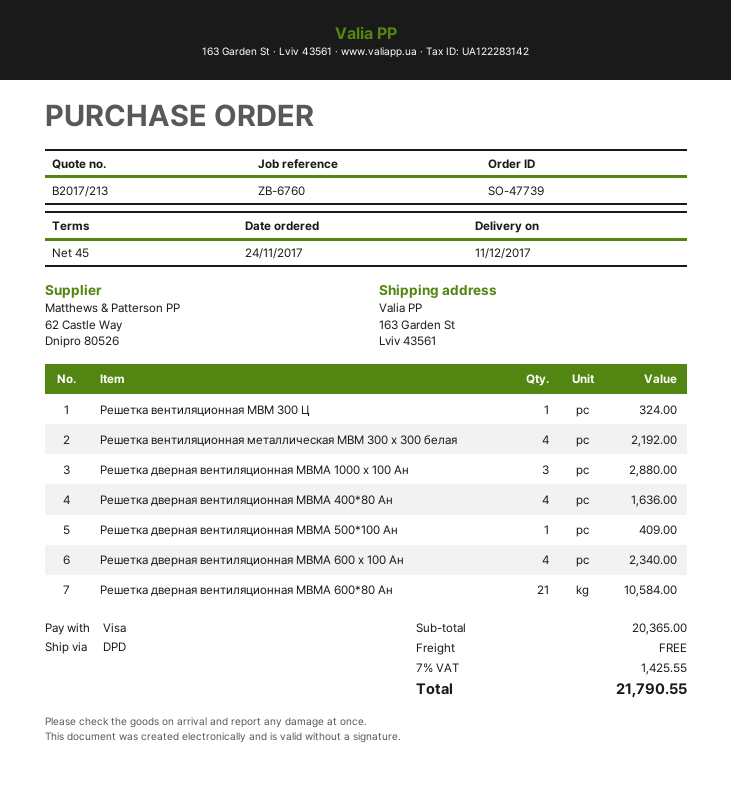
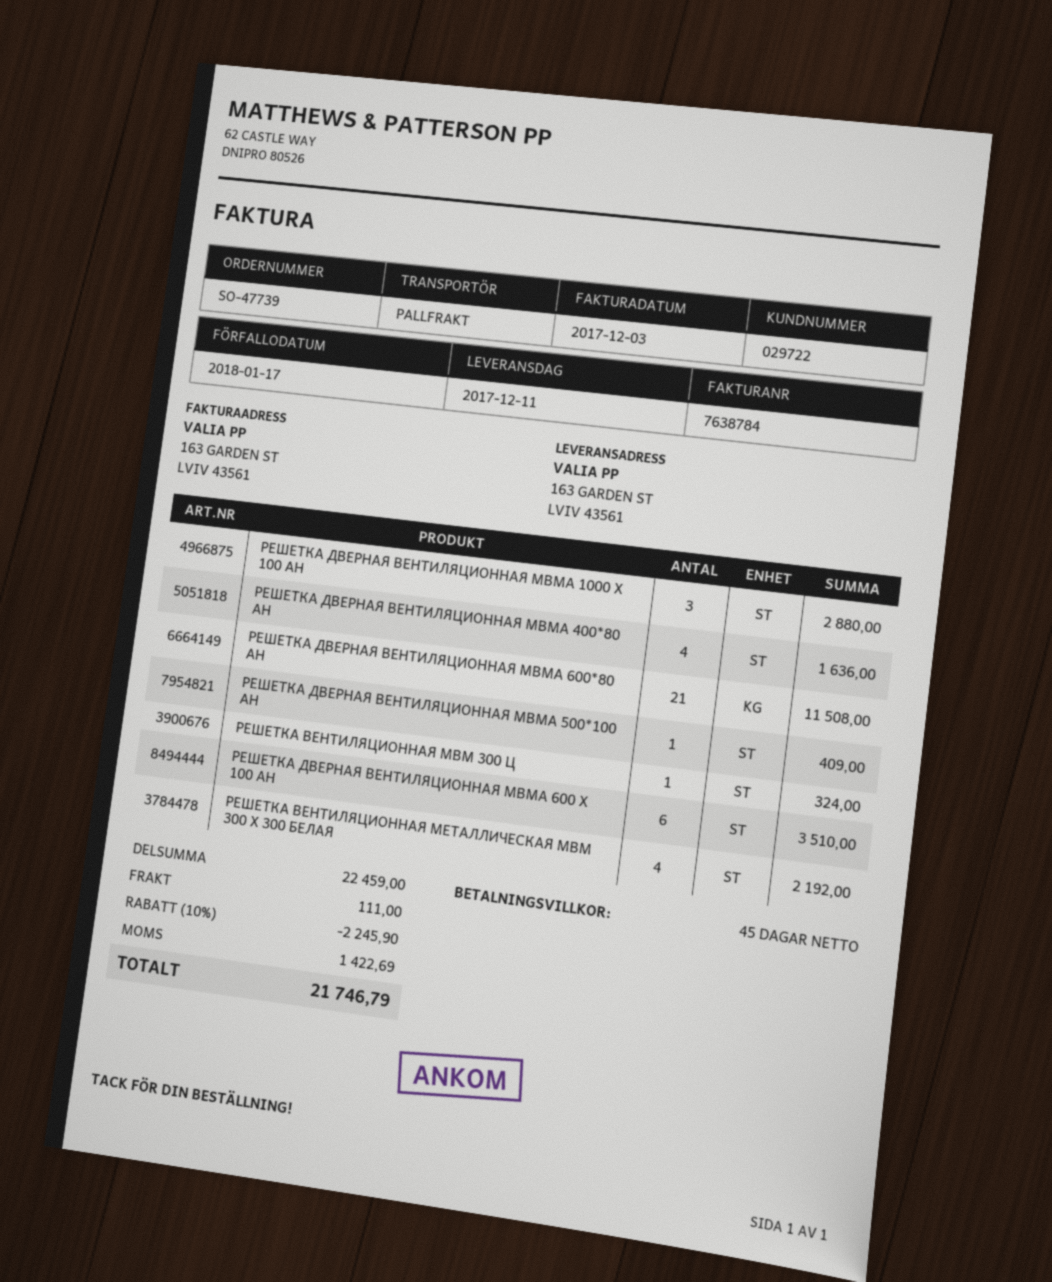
shipping method: DPD -> pallet freight
Решетка дверная вентиляционная МВМА 600 х 100 Ан: 4 for 2340.00 -> 6 for 3510.00
Решетка дверная вентиляционная МВМА 600*80 Ан: 21 for 10584.00 -> 21 for 11508.00
subtotal: 20365.00 -> 22459.00
discount: none -> 10% = 2245.90
shipping: 0.00 -> 111.00
tax: 1425.55 -> 1422.69
total: 21790.55 -> 21746.79

